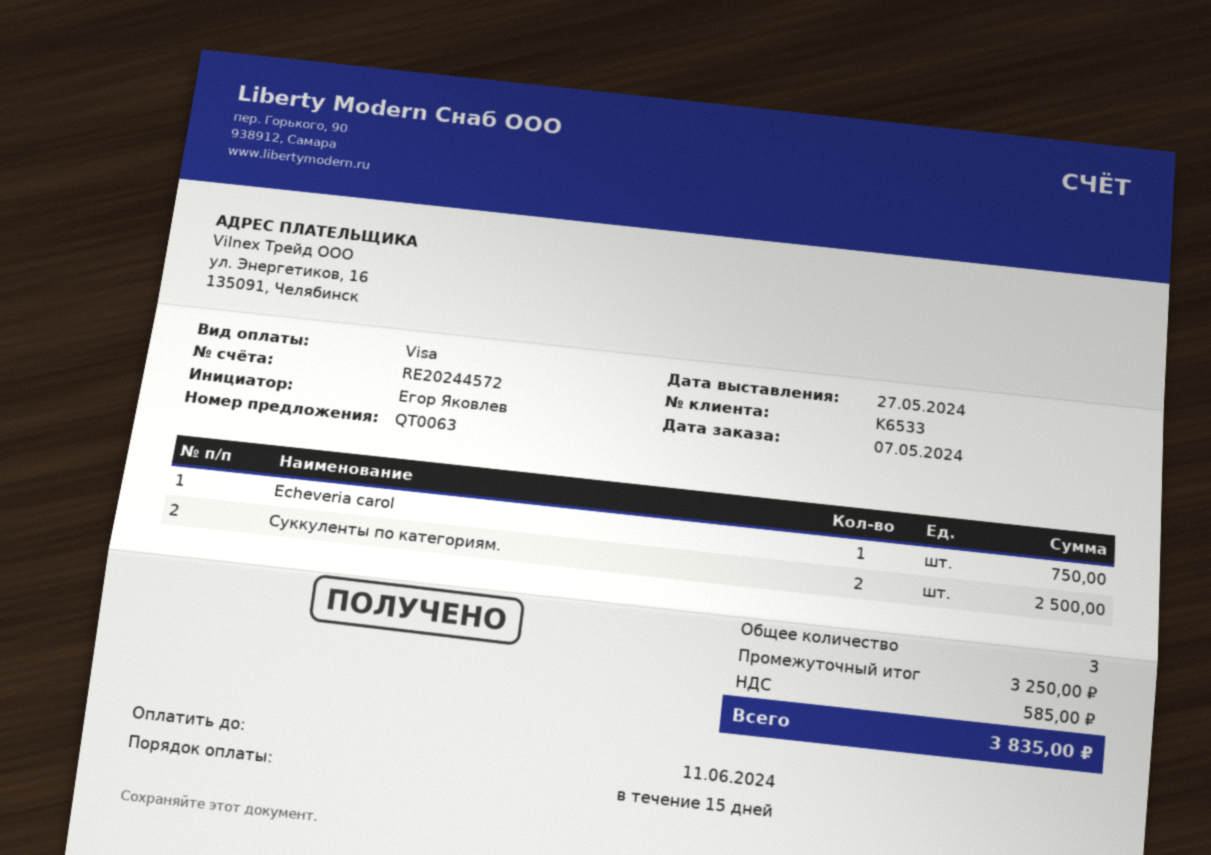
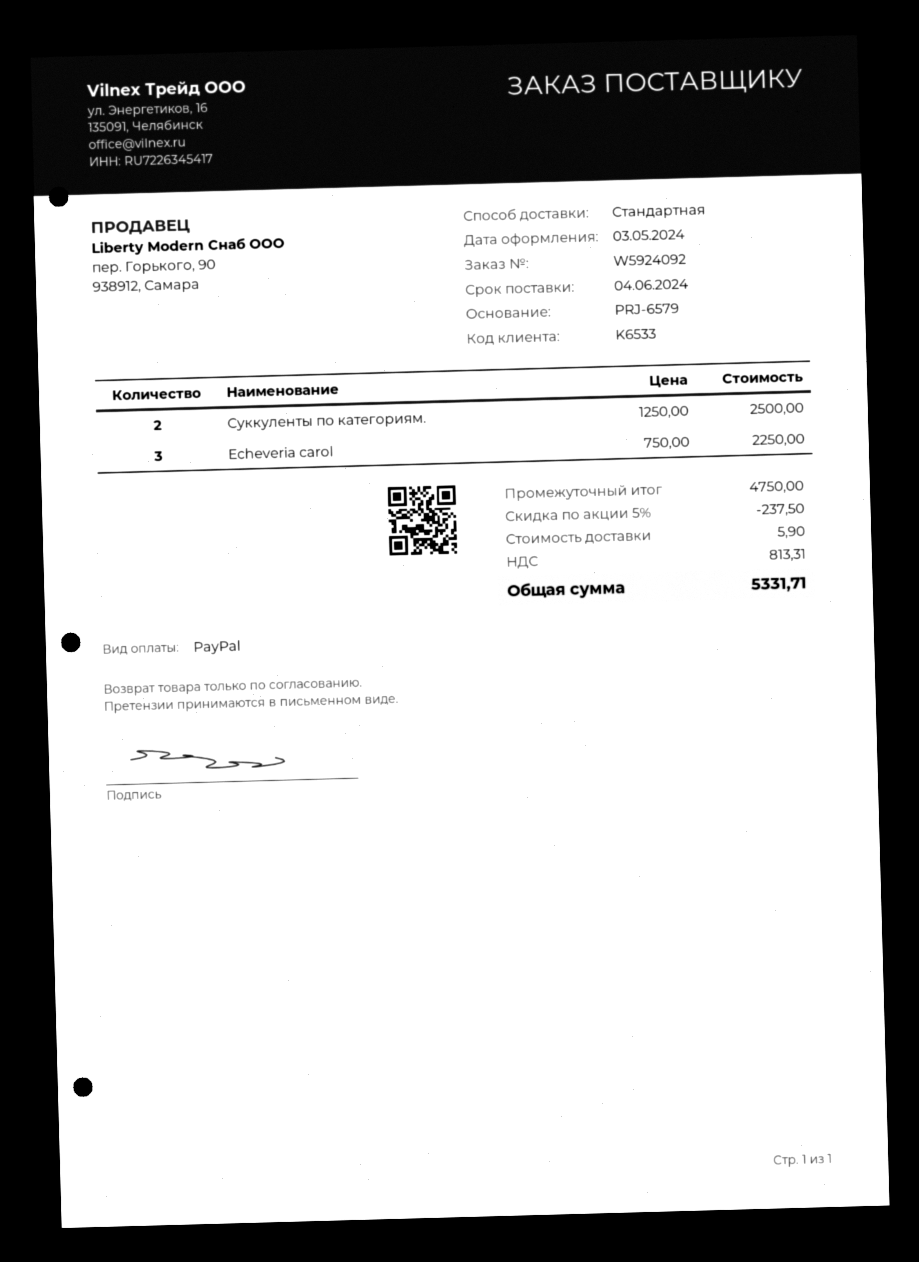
order date: 2024-05-07 -> 2024-05-03
payment method: Visa -> PayPal
Echeveria carol: 1 for 750.00 -> 3 for 2250.00
subtotal: 3250.00 -> 4750.00
discount: none -> 5% = 237.50
shipping: none -> 5.90
tax: 585.00 -> 813.31
total: 3835.00 -> 5331.71

